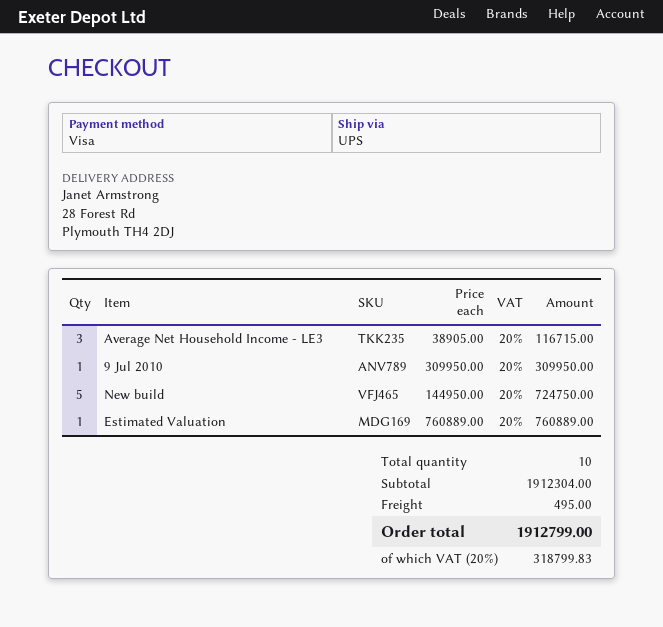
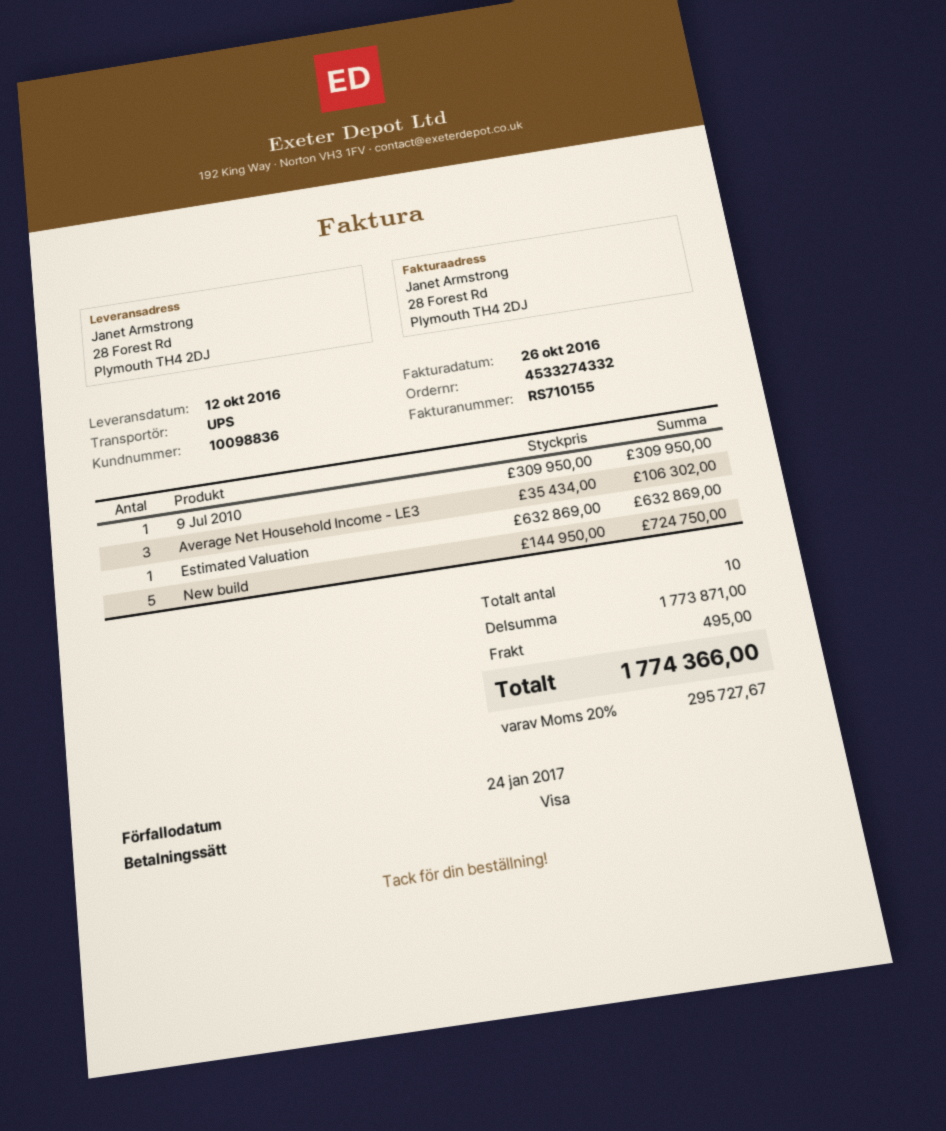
Average Net Household Income - LE3: 3 x 38905.00 = 116715.00 -> 3 x 35434.00 = 106302.00
Estimated Valuation: 1 x 760889.00 = 760889.00 -> 1 x 632869.00 = 632869.00
subtotal: 1912304.00 -> 1773871.00
tax: 20% = 318799.83 -> 20% = 295727.67
total: 1912799.00 -> 1774366.00

